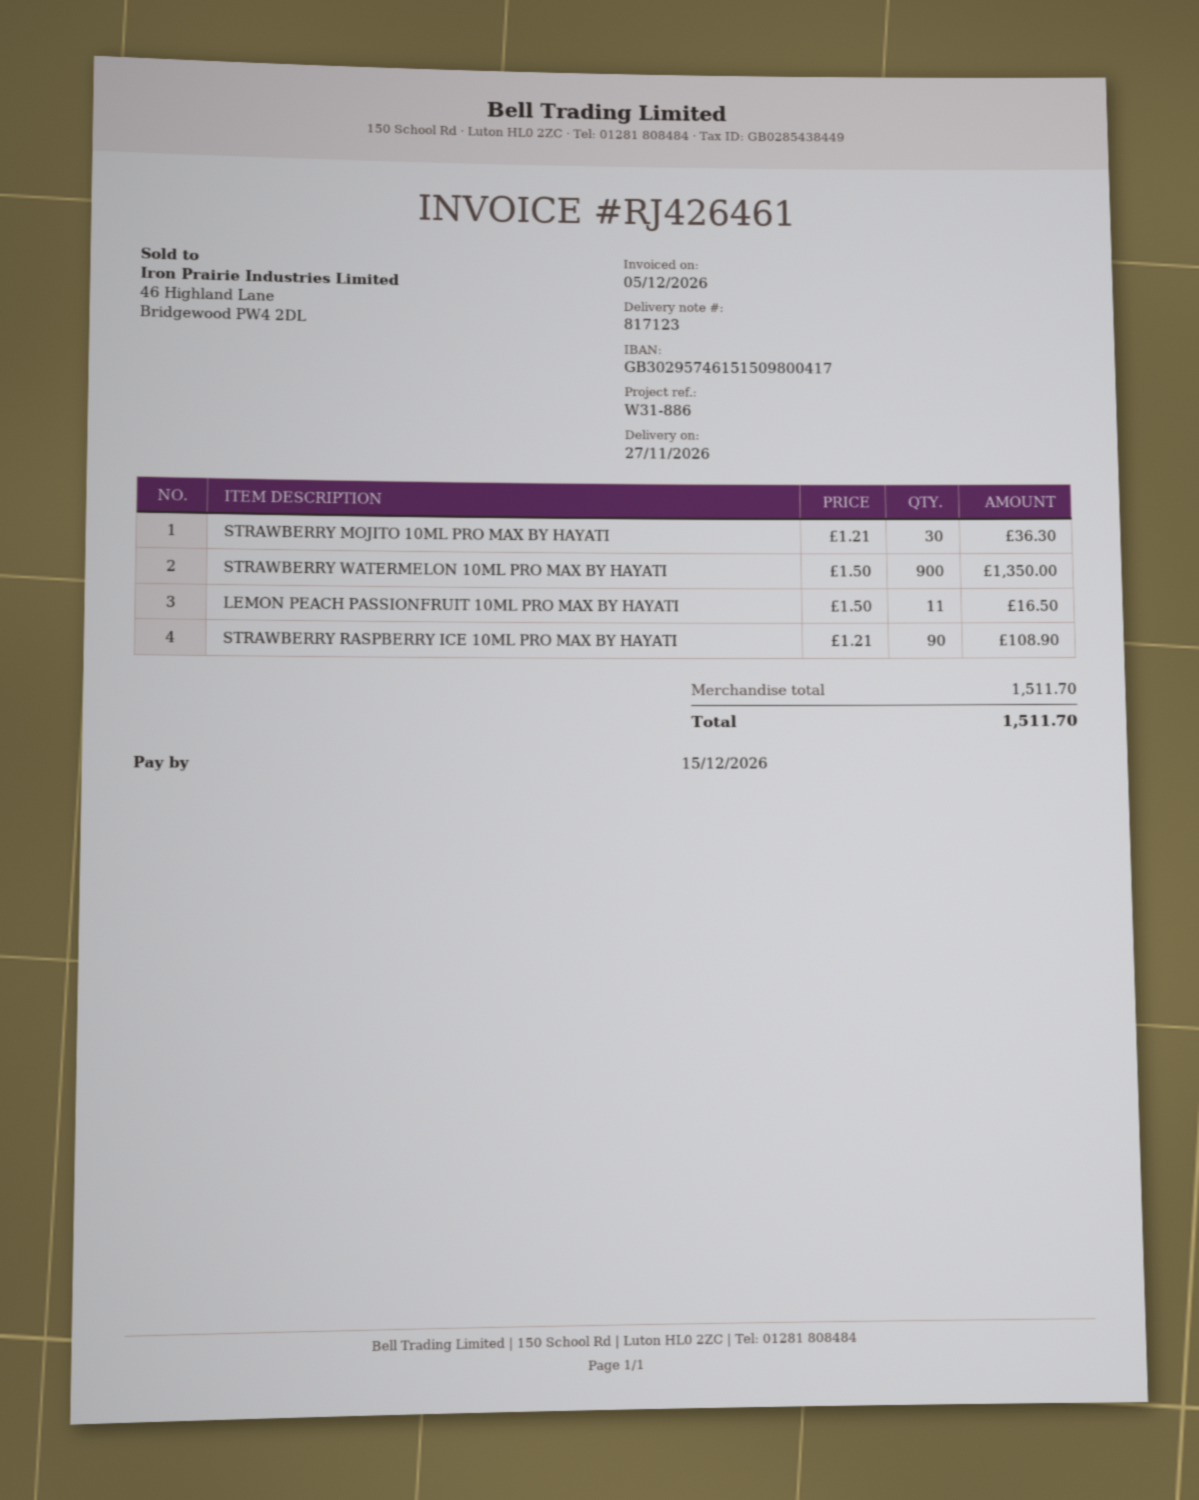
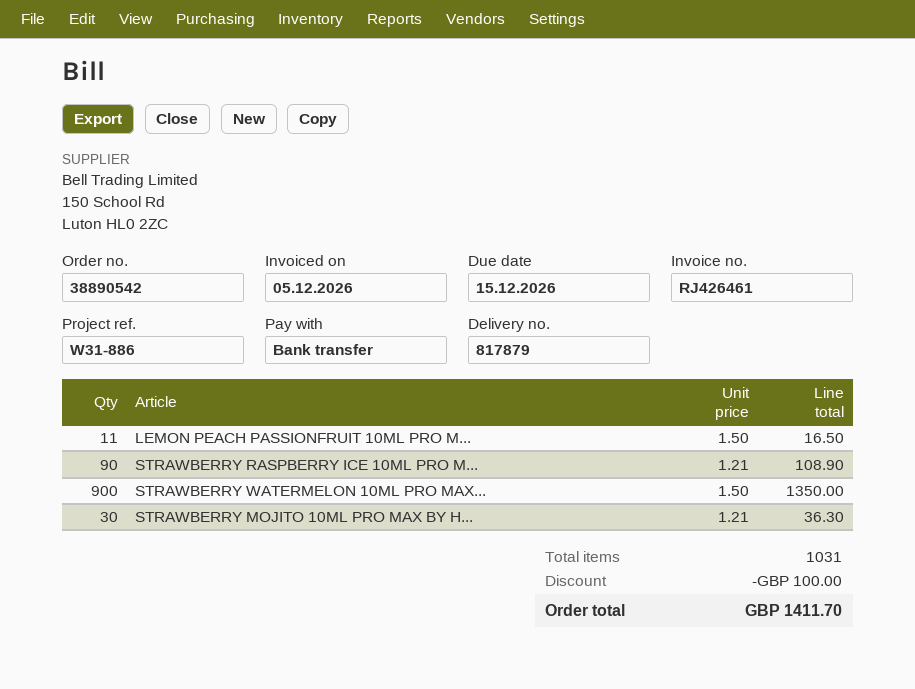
delivery note number: 817123 -> 817879
discount: none -> 100.00
total: 1511.70 -> 1411.70

